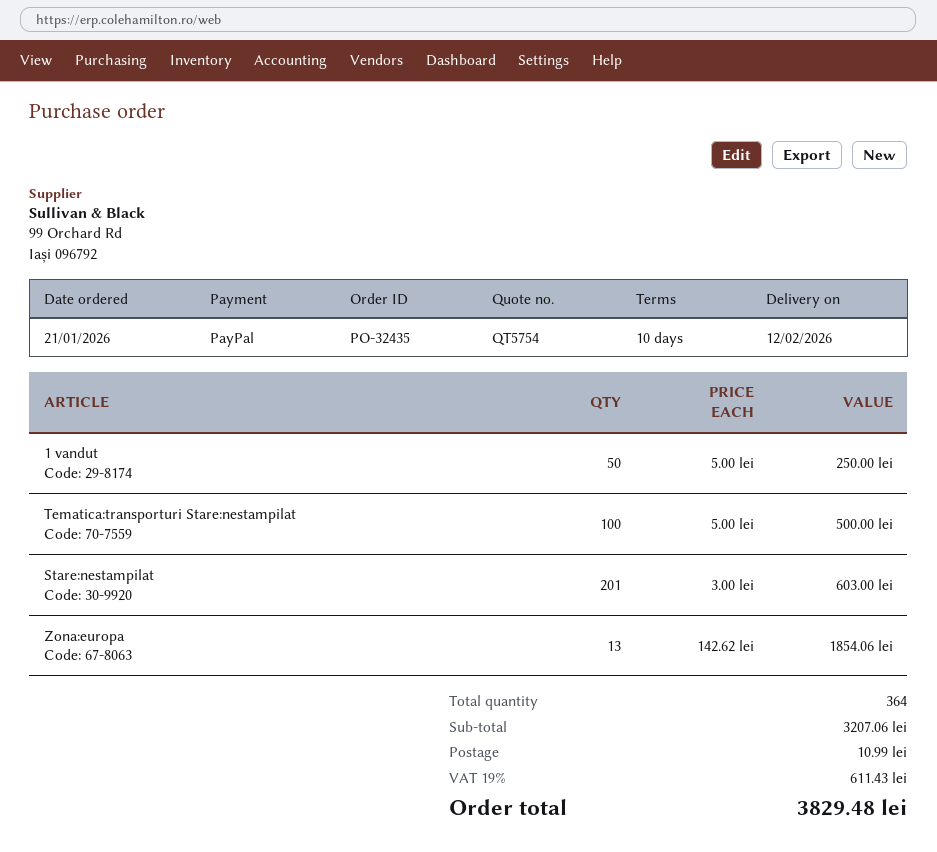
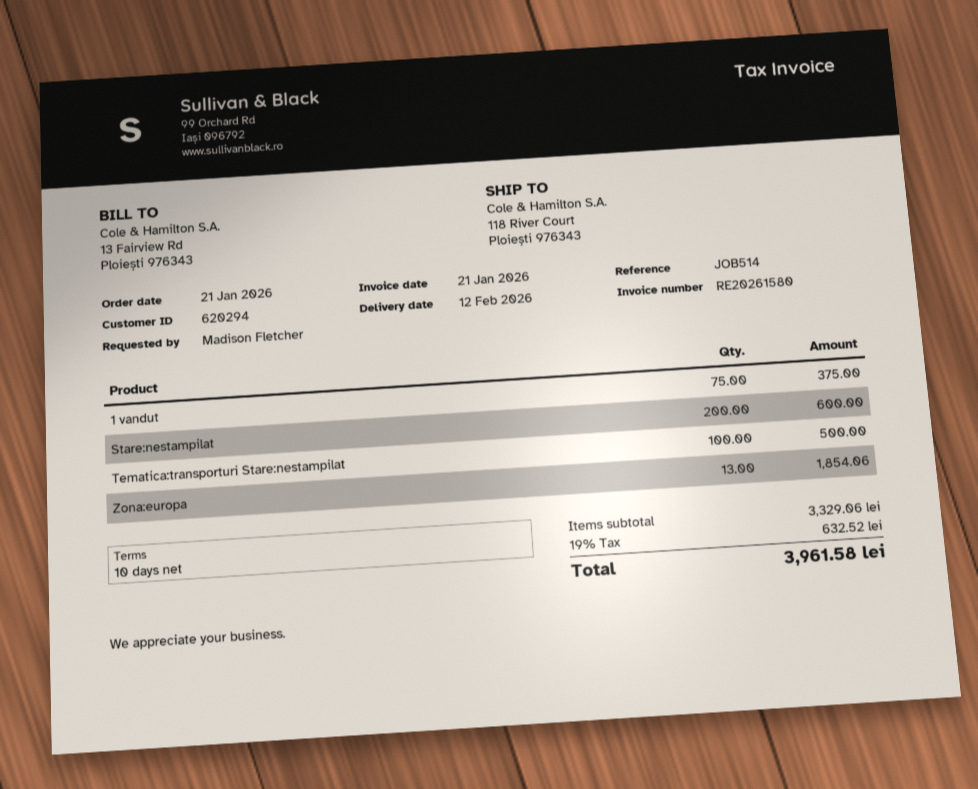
1 vandut: 50 for 250.00 -> 75 for 375.00
Stare:nestampilat: 201 for 603.00 -> 200 for 600.00
subtotal: 3207.06 -> 3329.06
shipping: 10.99 -> none
tax: 19% = 611.43 -> 19% = 632.52
total: 3829.48 -> 3961.58

